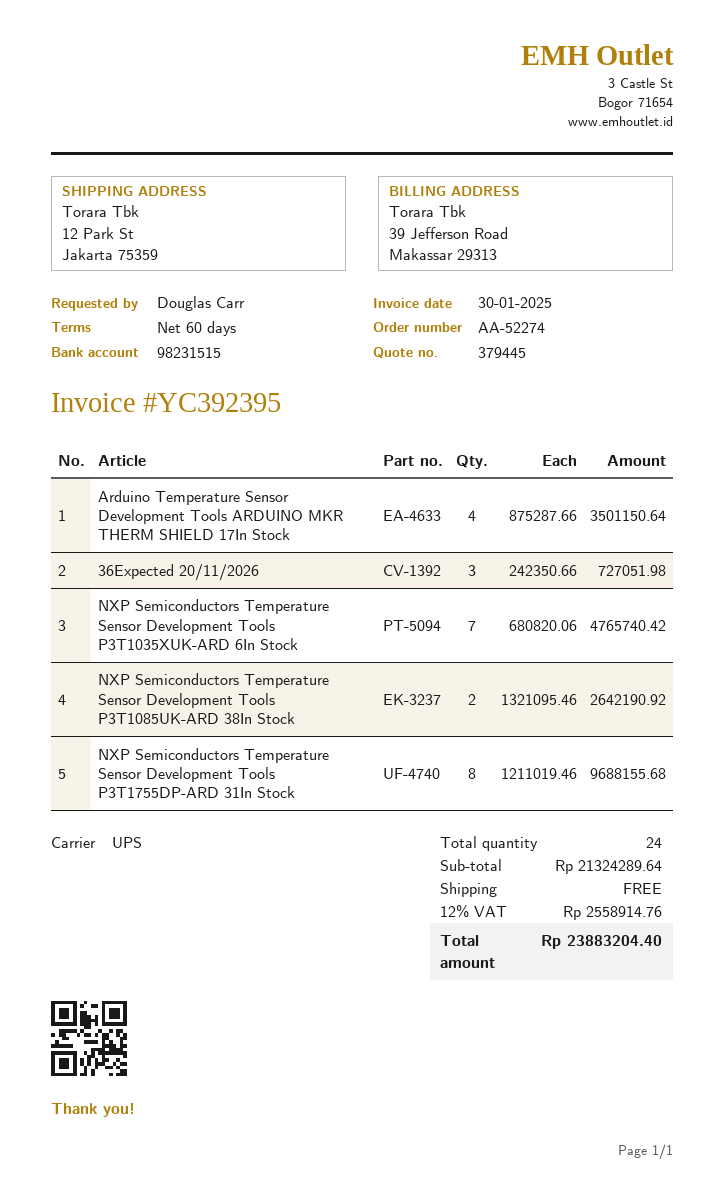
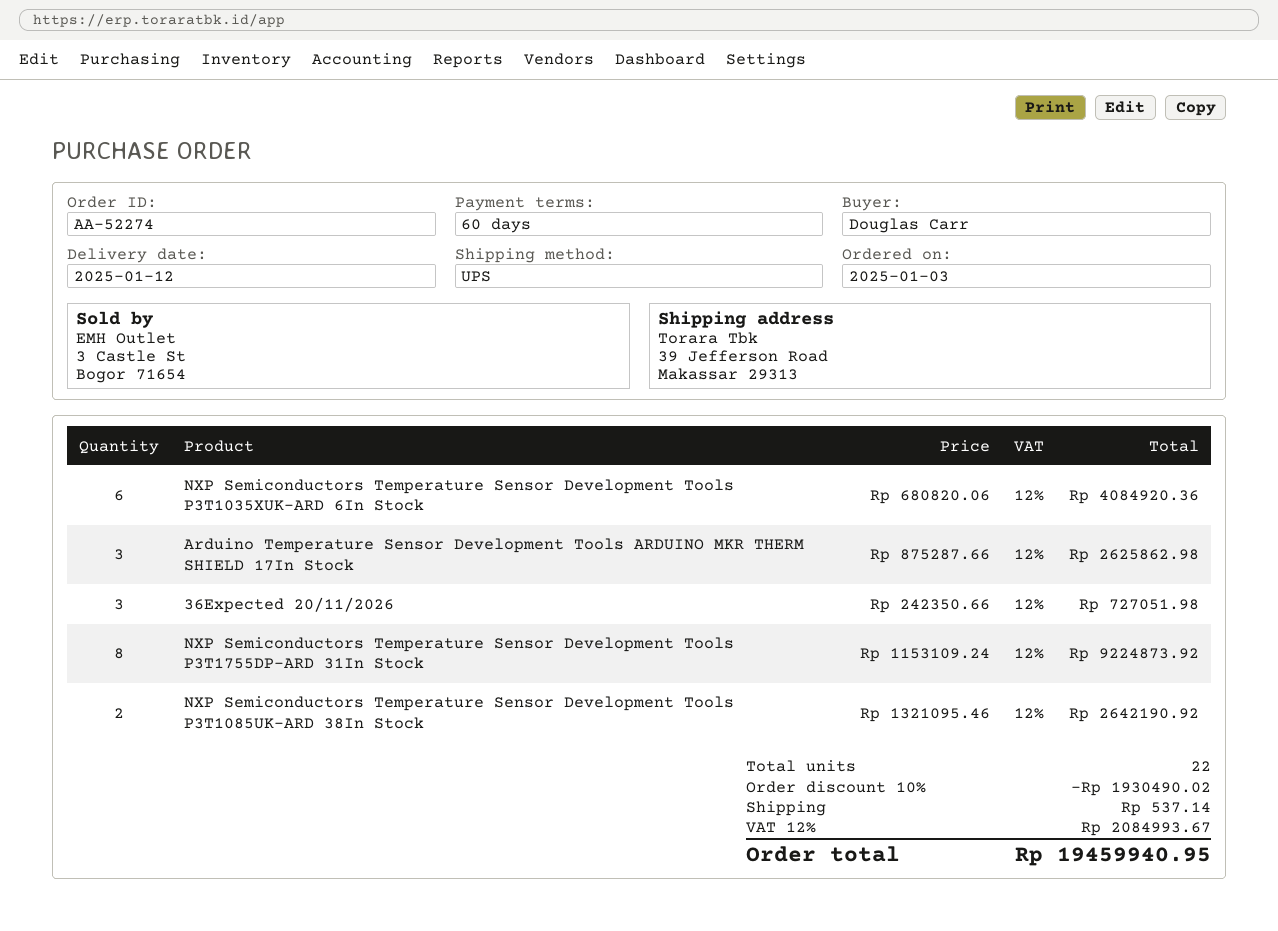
ship to: 12 Park St, Jakarta 75359 -> 39 Jefferson Road, Makassar 29313
Arduino Temperature Sensor Development Tools ARDUINO MKR THERM SHIELD 17In Stock: 4 x 875287.66 = 3501150.64 -> 3 x 875287.66 = 2625862.98
NXP Semiconductors Temperature Sensor Development Tools P3T1035XUK-ARD 6In Stock: 7 x 680820.06 = 4765740.42 -> 6 x 680820.06 = 4084920.36
NXP Semiconductors Temperature Sensor Development Tools P3T1755DP-ARD 31In Stock: 8 x 1211019.46 = 9688155.68 -> 8 x 1153109.24 = 9224873.92
total quantity: 24 -> 22
discount: none -> 10% = 1930490.02
shipping: 0.00 -> 537.14
tax: 12% = 2558914.76 -> 12% = 2084993.67
total: 23883204.40 -> 19459940.95

